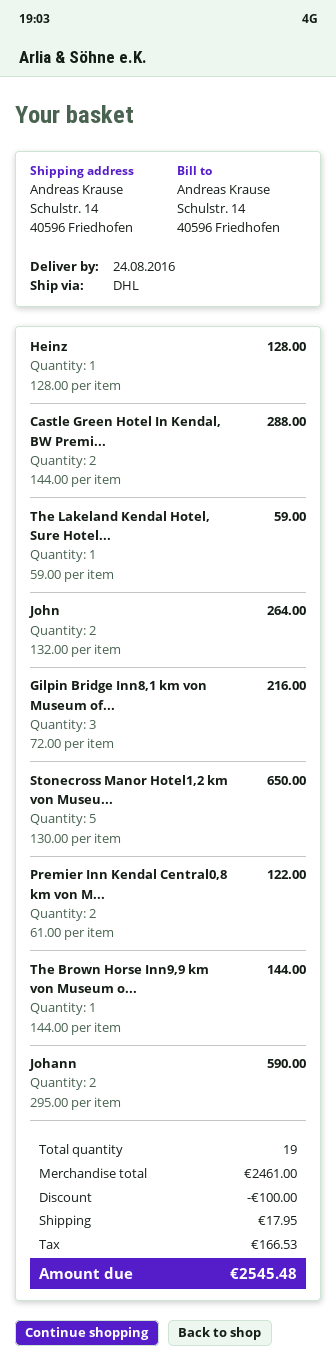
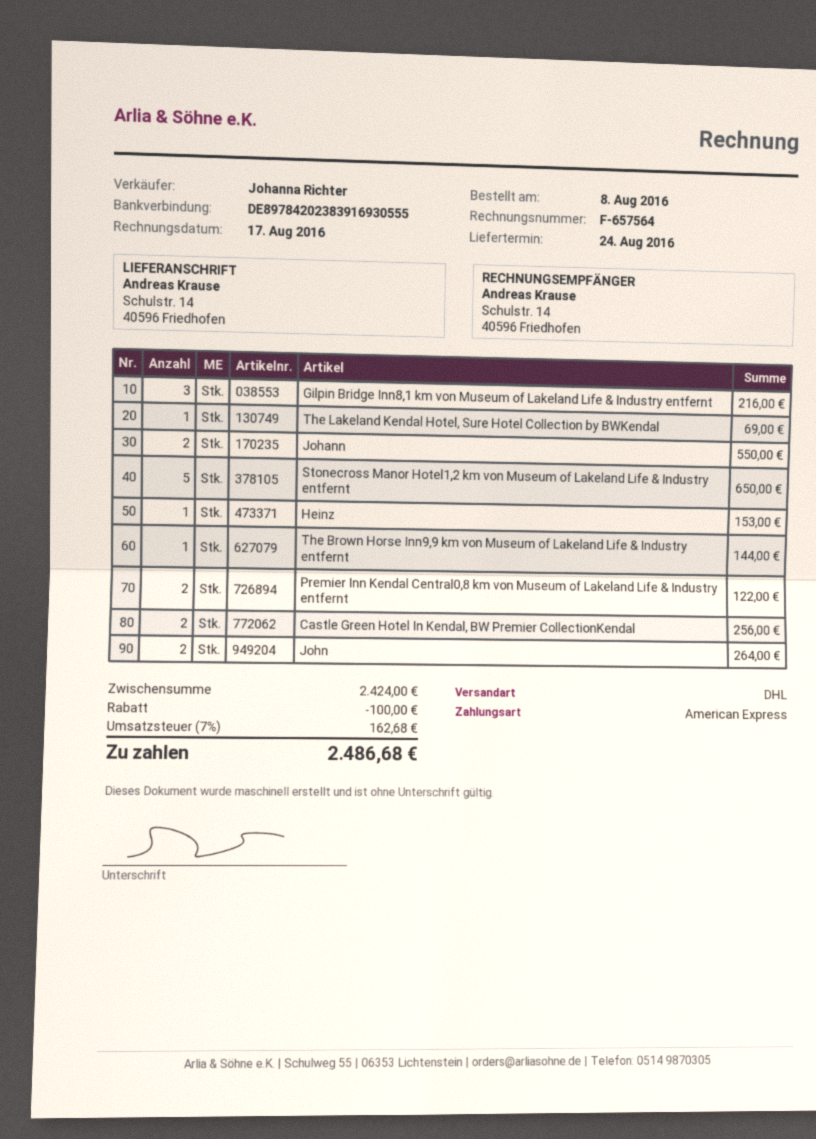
Heinz: 1 for 128.00 -> 1 for 153.00
Castle Green Hotel In Kendal, BW Premi...: 2 for 288.00 -> 2 for 256.00
The Lakeland Kendal Hotel, Sure Hotel...: 1 for 59.00 -> 1 for 69.00
Johann: 2 for 590.00 -> 2 for 550.00
subtotal: 2461.00 -> 2424.00
shipping: 17.95 -> none
tax: 166.53 -> 162.68
total: 2545.48 -> 2486.68

